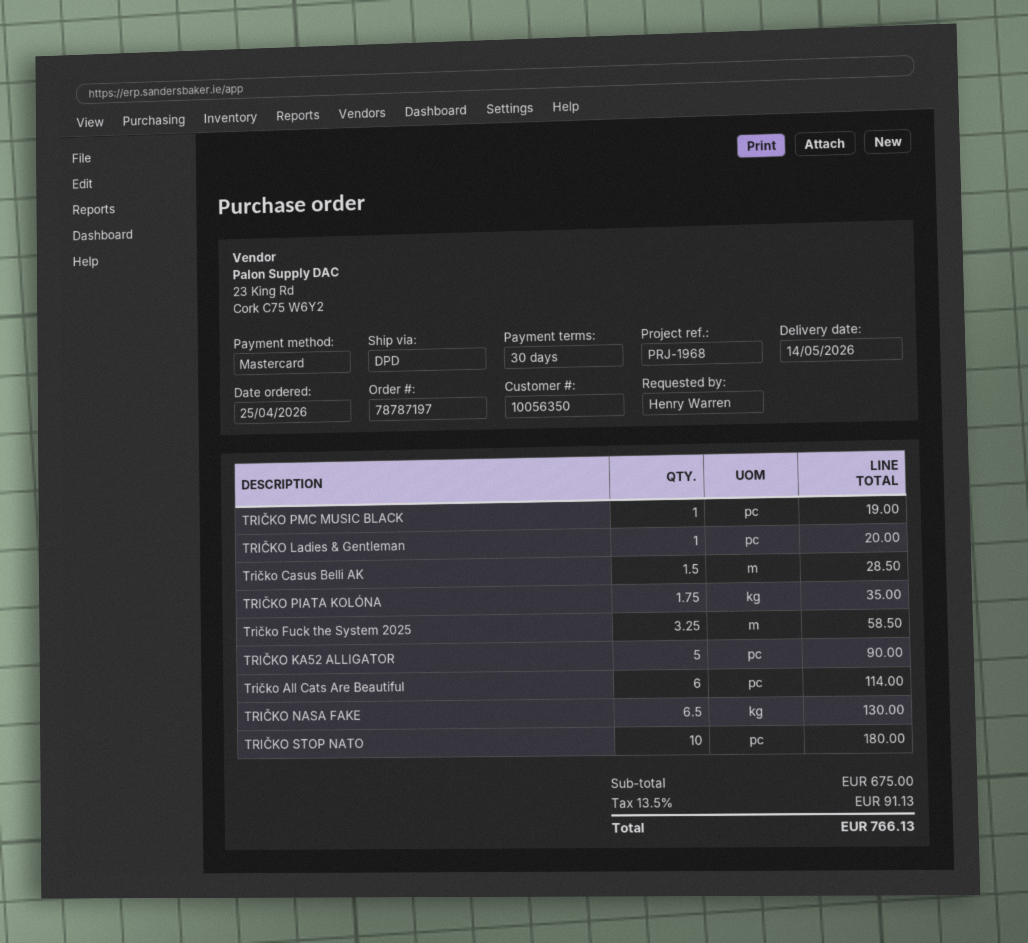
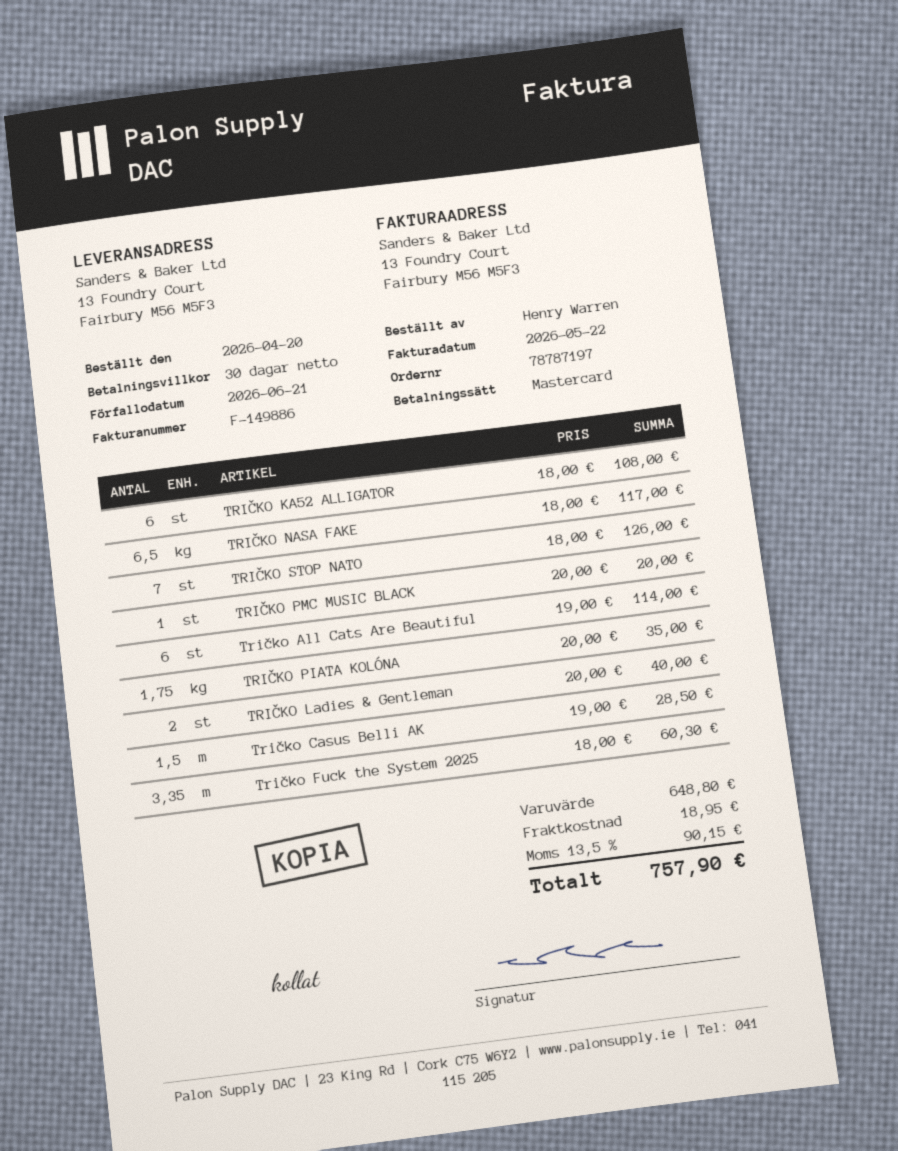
order date: 2026-04-25 -> 2026-04-20
TRIČKO PMC MUSIC BLACK: 1 for 19.00 -> 1 for 20.00
TRIČKO Ladies & Gentleman: 1 for 20.00 -> 2 for 40.00
Tričko Fuck the System 2025: 3.25 for 58.50 -> 3.35 for 60.30
TRIČKO KA52 ALLIGATOR: 5 for 90.00 -> 6 for 108.00
TRIČKO NASA FAKE: 6.5 for 130.00 -> 6.5 for 117.00
TRIČKO STOP NATO: 10 for 180.00 -> 7 for 126.00
subtotal: 675.00 -> 648.80
shipping: none -> 18.95
tax: 13.5% = 91.13 -> 13.5% = 90.15
total: 766.13 -> 757.90

